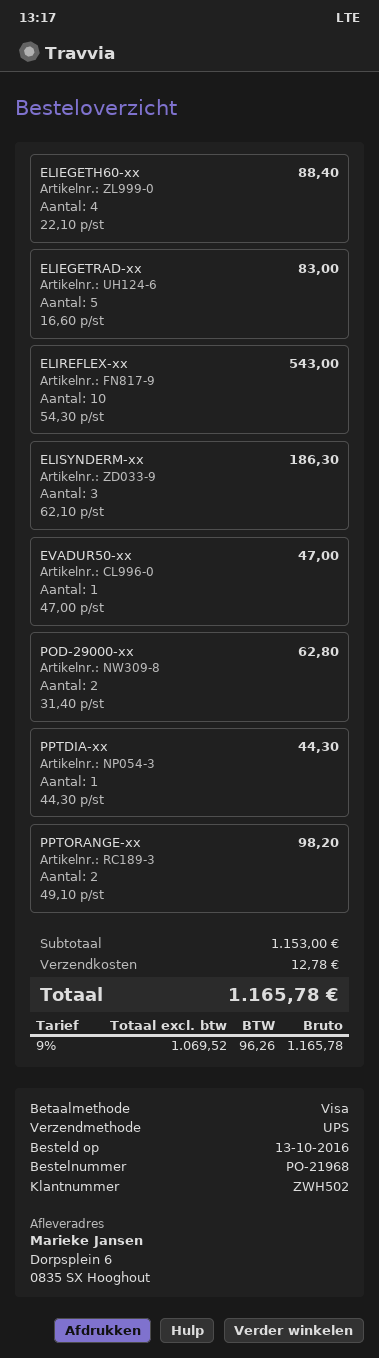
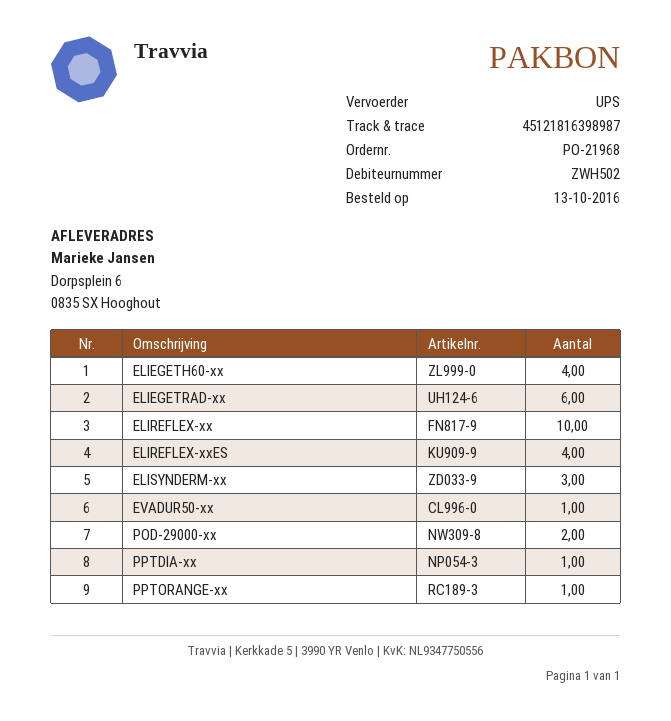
ELIEGETRAD-xx: 5 -> 6
PPTORANGE-xx: 2 -> 1
ELIREFLEX-xxES: none -> 4

